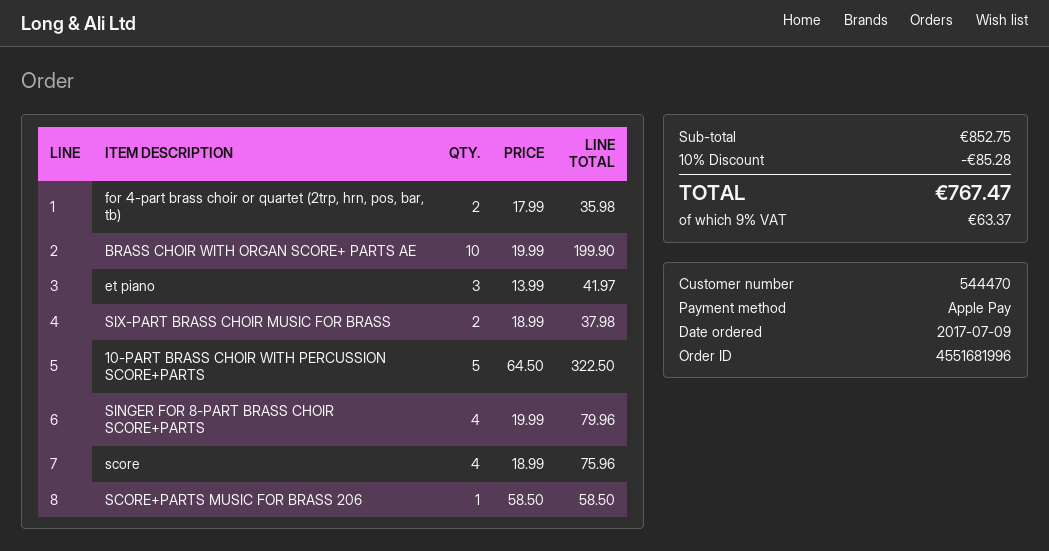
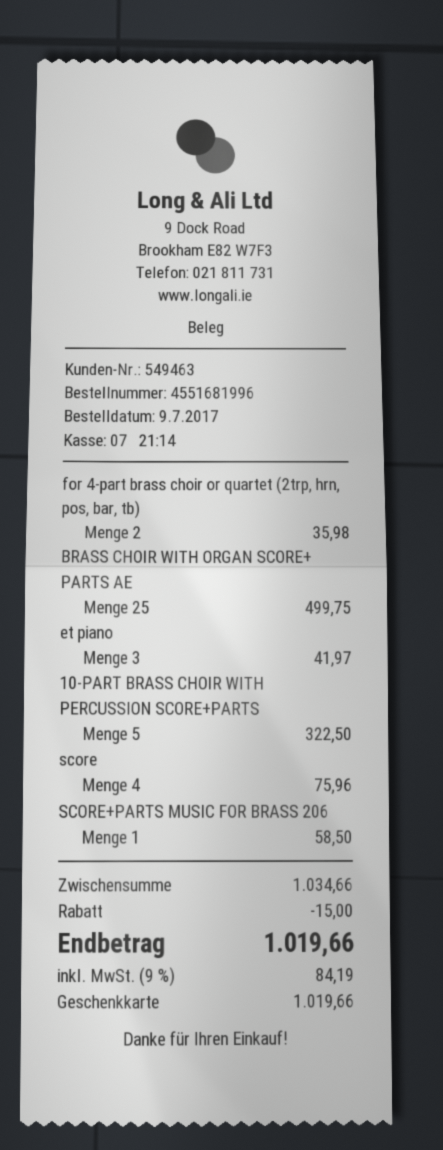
customer number: 544470 -> 549463
payment method: Apple Pay -> gift card
BRASS CHOIR WITH ORGAN SCORE+ PARTS AE: 10 for 199.90 -> 25 for 499.75
SIX-PART BRASS CHOIR MUSIC FOR BRASS: 2 for 37.98 -> none
SINGER FOR 8-PART BRASS CHOIR SCORE+PARTS: 4 for 79.96 -> none
subtotal: 852.75 -> 1034.66
discount: 85.28 -> 15.00
tax: 9% = 63.37 -> 9% = 84.19
total: 767.47 -> 1019.66

